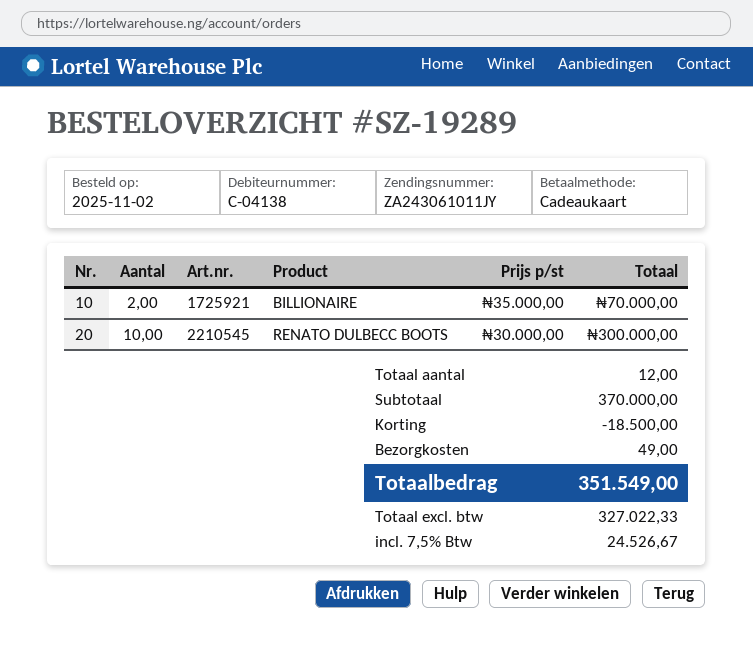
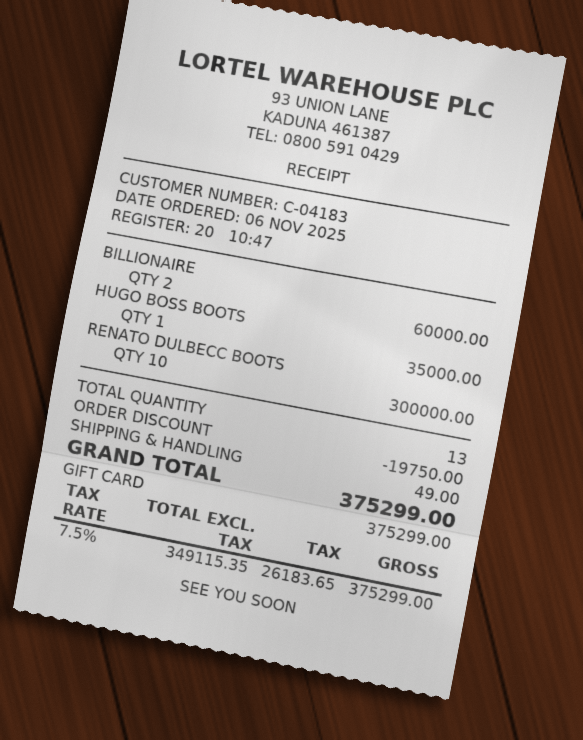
order date: 2025-11-02 -> 2025-11-06
customer number: C-04138 -> C-04183
BILLIONAIRE: 2 for 70000.00 -> 2 for 60000.00
HUGO BOSS BOOTS: none -> 1 for 35000.00
total quantity: 12 -> 13
discount: 18500.00 -> 19750.00
net: 327022.33 -> 349115.35
tax: 7.5% = 24526.67 -> 7.5% = 26183.65
total: 351549.00 -> 375299.00

